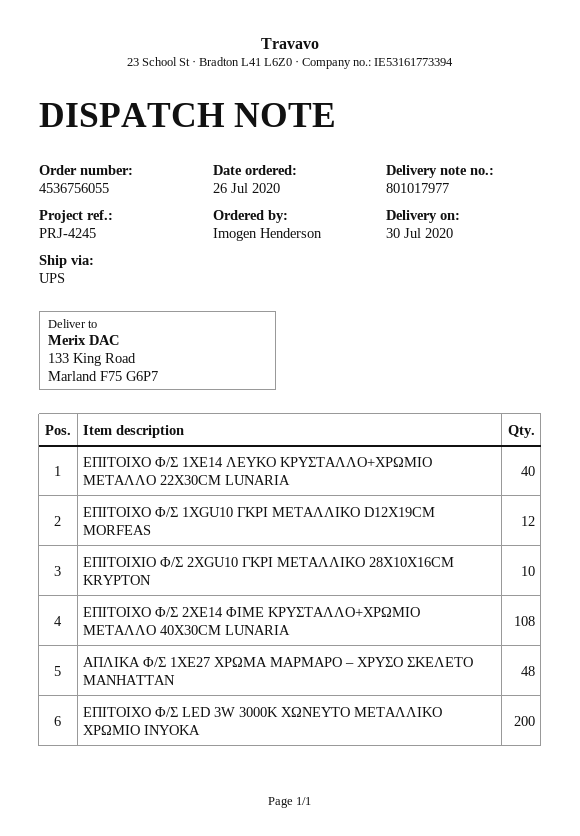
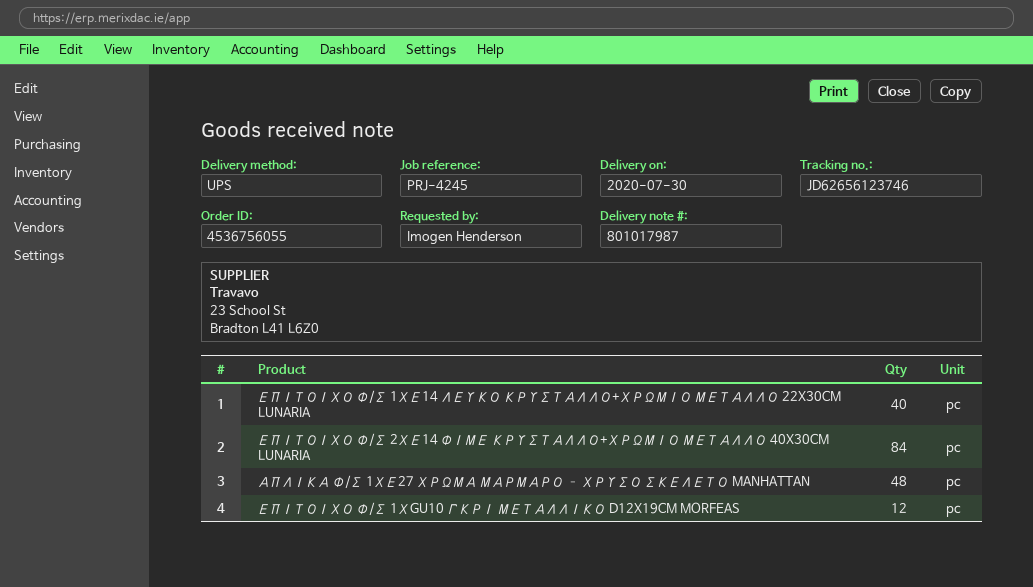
delivery note number: 801017977 -> 801017987
ΕΠΙΤΟΙΧΙΟ Φ/Σ 2ΧGU10 ΓΚΡΙ ΜΕΤΑΛΛΙΚΟ 28Χ10Χ16CM KRYPTON: 10 -> none
ΕΠΙΤΟΙΧΟ Φ/Σ 2ΧΕ14 ΦΙΜΕ ΚΡΥΣΤΑΛΛΟ+ΧΡΩΜΙΟ ΜΕΤΑΛΛΟ 40X30CM LUNARIA: 108 -> 84
ΕΠΙΤΟΙΧΟ Φ/Σ LED 3W 3000K ΧΩΝΕΥΤΟ ΜΕΤΑΛΛΙΚΟ ΧΡΩΜΙΟ INYOKA: 200 -> none

